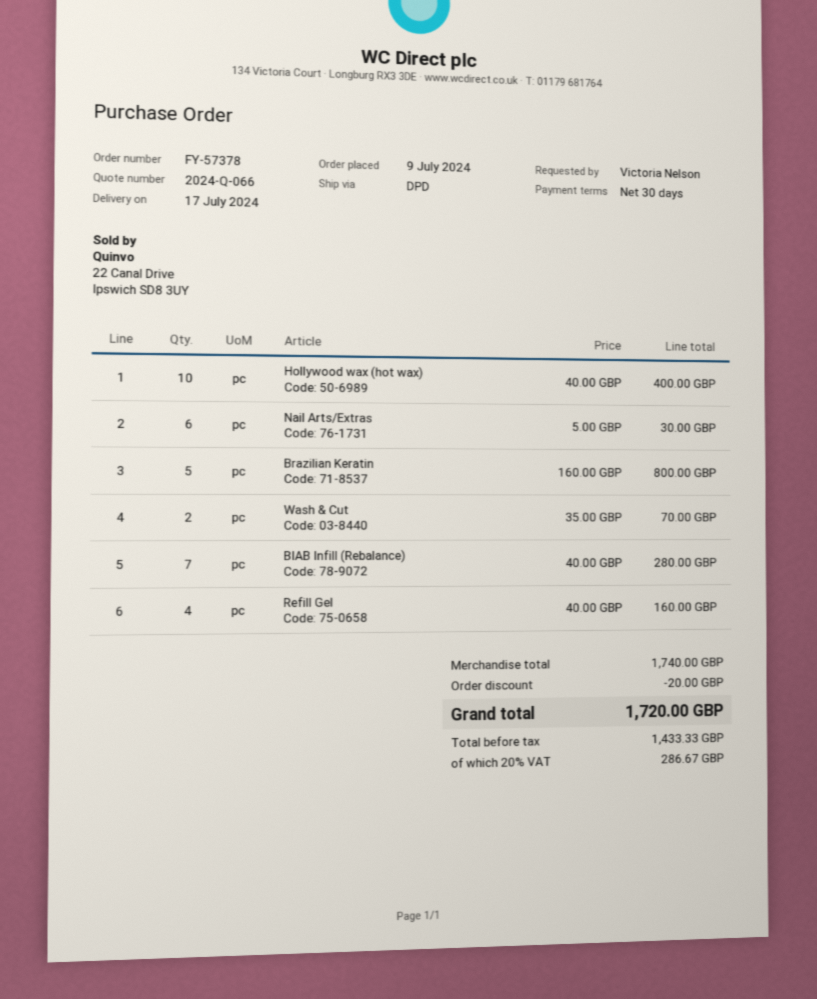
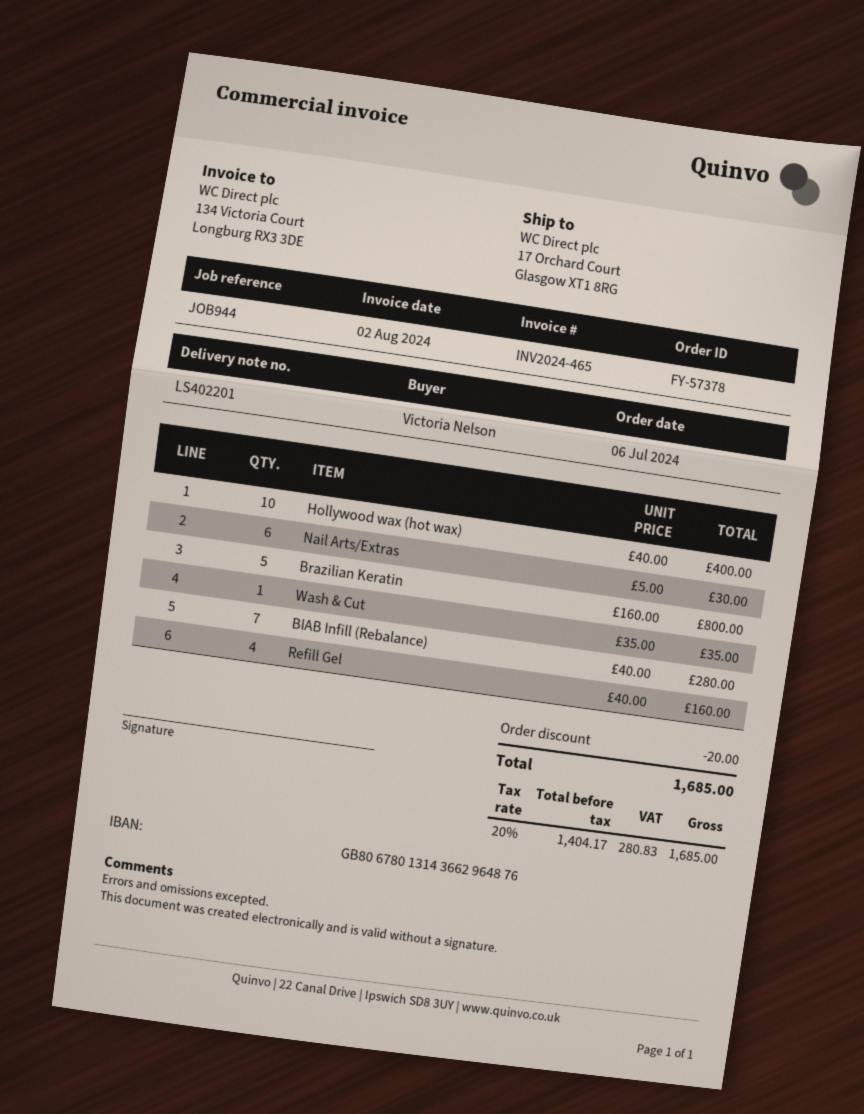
order date: 2024-07-09 -> 2024-07-06
Wash & Cut: 2 x 35.00 = 70.00 -> 1 x 35.00 = 35.00
net: 1433.33 -> 1404.17
tax: 20% = 286.67 -> 20% = 280.83
total: 1720.00 -> 1685.00

